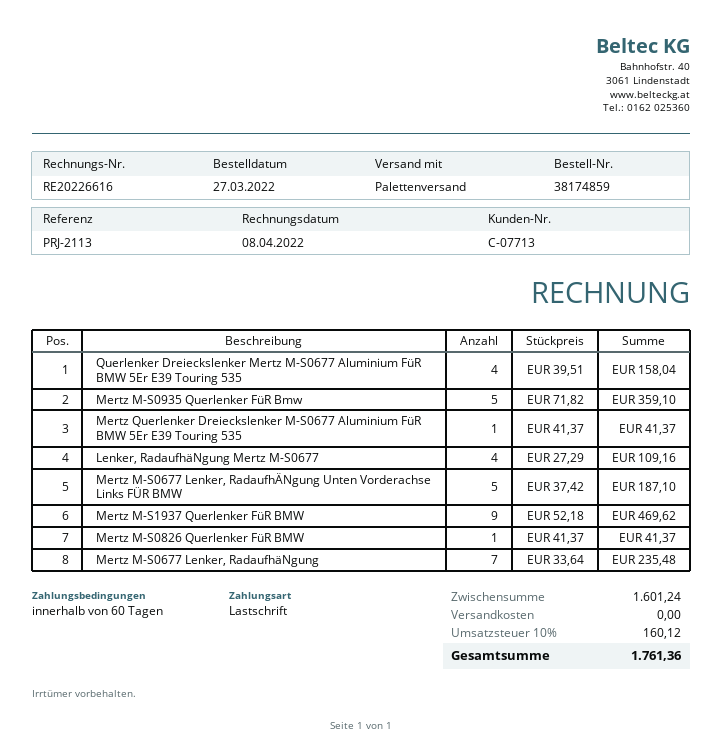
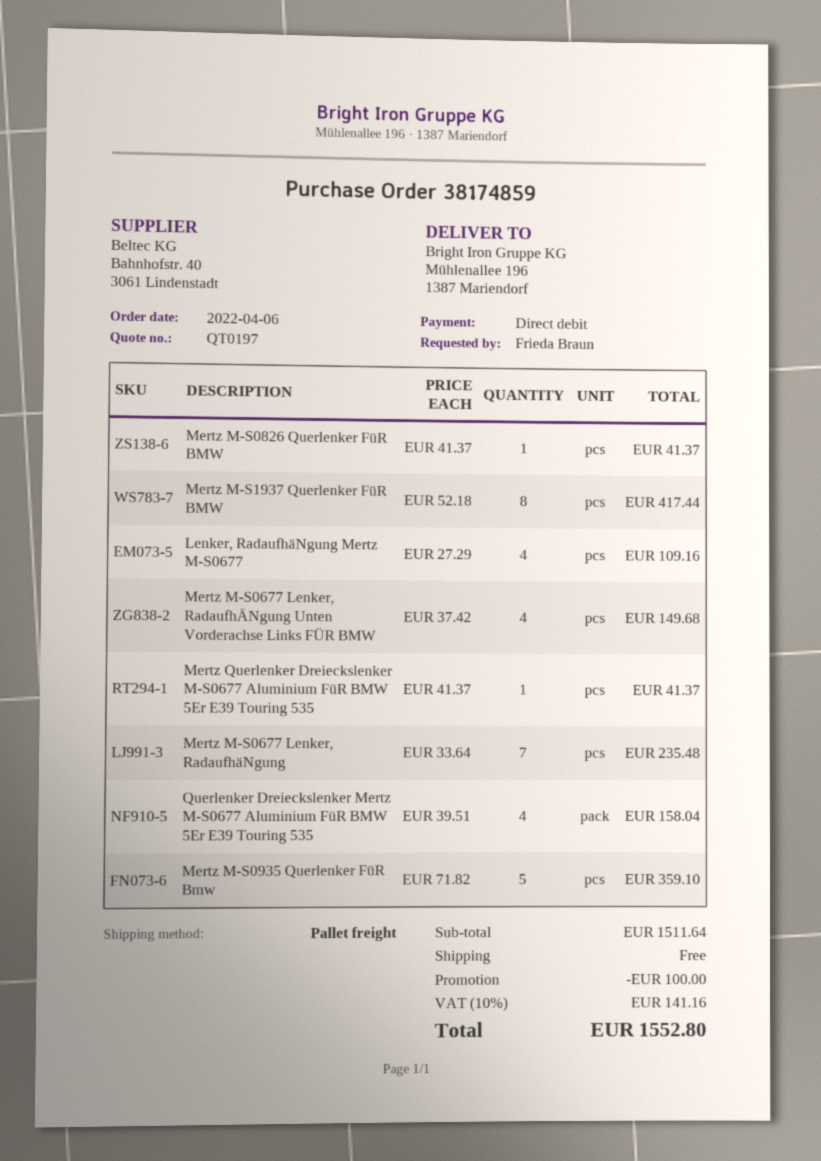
order date: 2022-03-27 -> 2022-04-06
Mertz M-S0677 Lenker, RadaufhÄNgung Unten Vorderachse Links FÜR BMW: 5 x 37.42 = 187.10 -> 4 x 37.42 = 149.68
Mertz M-S1937 Querlenker FüR BMW: 9 x 52.18 = 469.62 -> 8 x 52.18 = 417.44
subtotal: 1601.24 -> 1511.64
discount: none -> 100.00
tax: 10% = 160.12 -> 10% = 141.16
total: 1761.36 -> 1552.80

